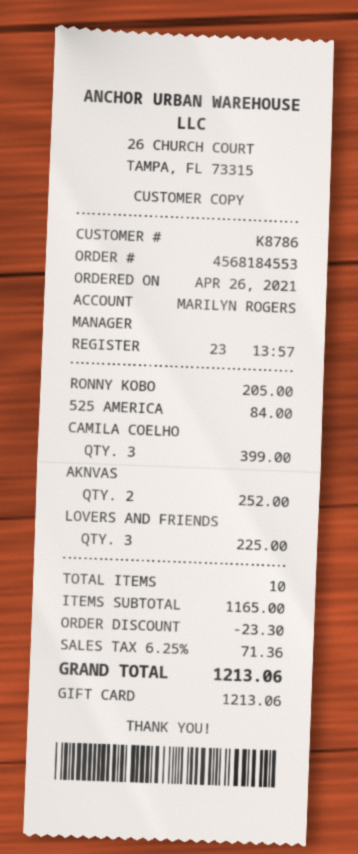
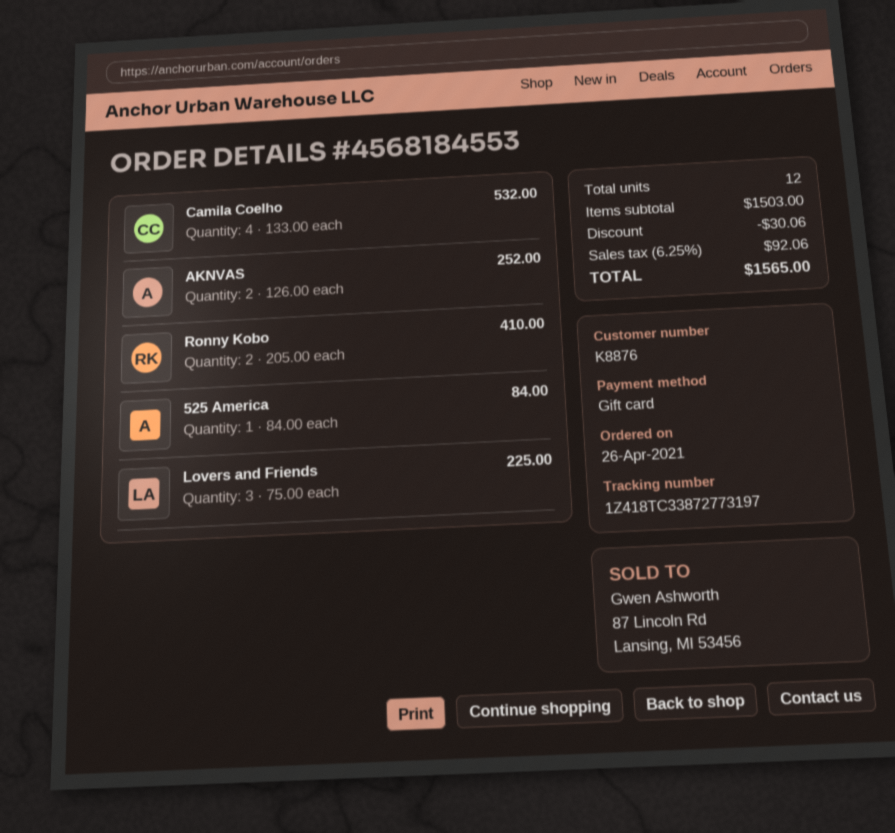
customer number: K8786 -> K8876
RONNY KOBO: 1 for 205.00 -> 2 for 410.00
CAMILA COELHO: 3 for 399.00 -> 4 for 532.00
total quantity: 10 -> 12
subtotal: 1165.00 -> 1503.00
discount: 23.30 -> 30.06
tax: 6.25% = 71.36 -> 6.25% = 92.06
total: 1213.06 -> 1565.00

